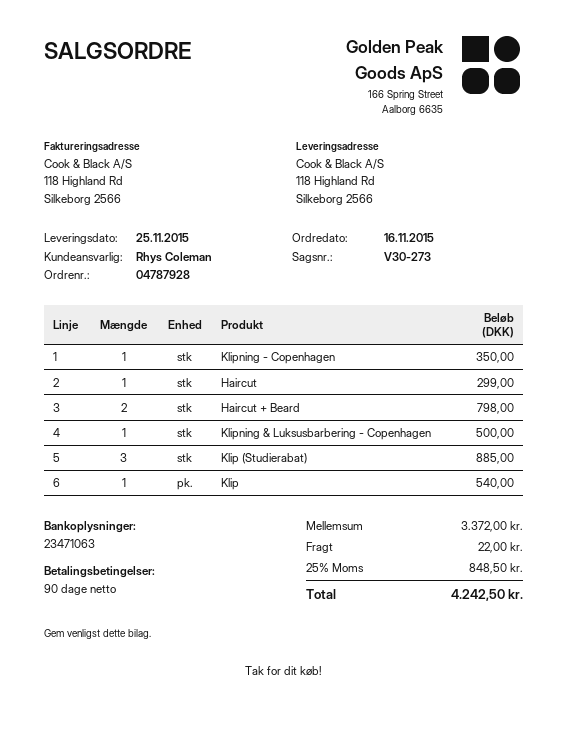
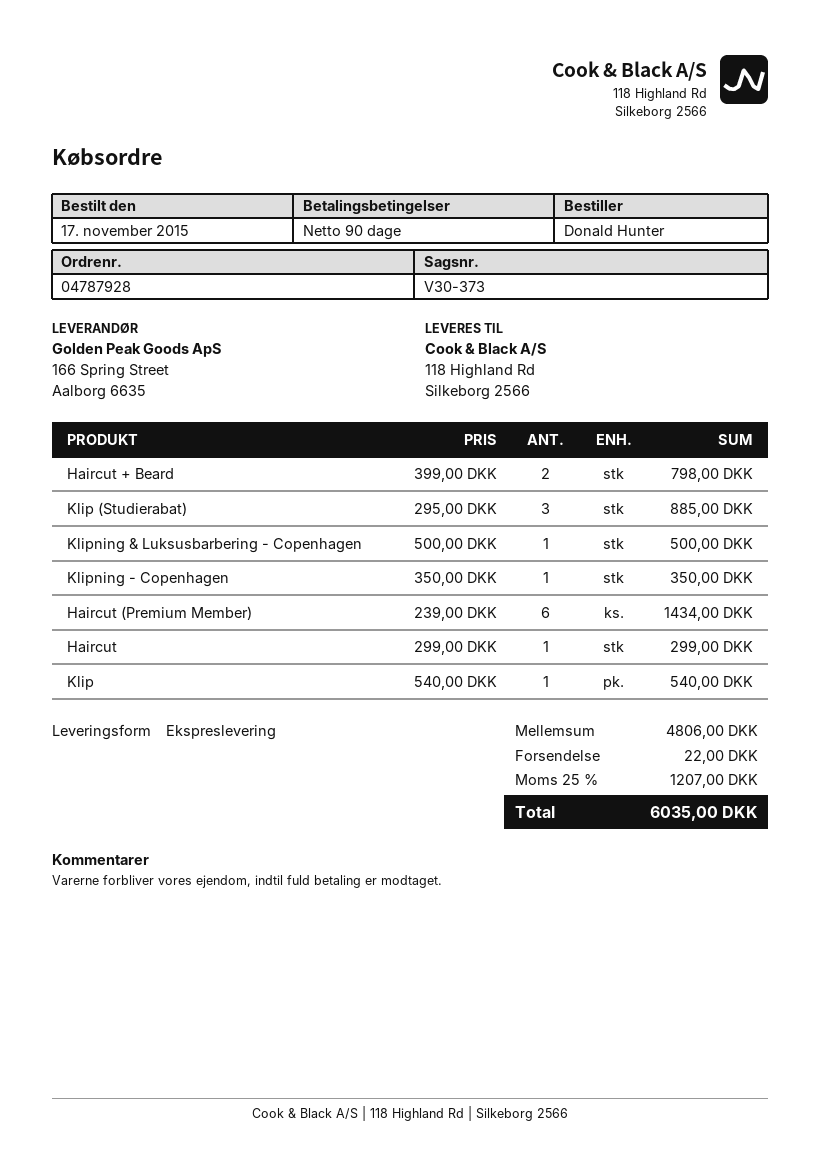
order date: 2015-11-16 -> 2015-11-17
reference: V30-273 -> V30-373
Haircut (Premium Member): none -> 6 for 1434.00
subtotal: 3372.00 -> 4806.00
tax: 25% = 848.50 -> 25% = 1207.00
total: 4242.50 -> 6035.00

